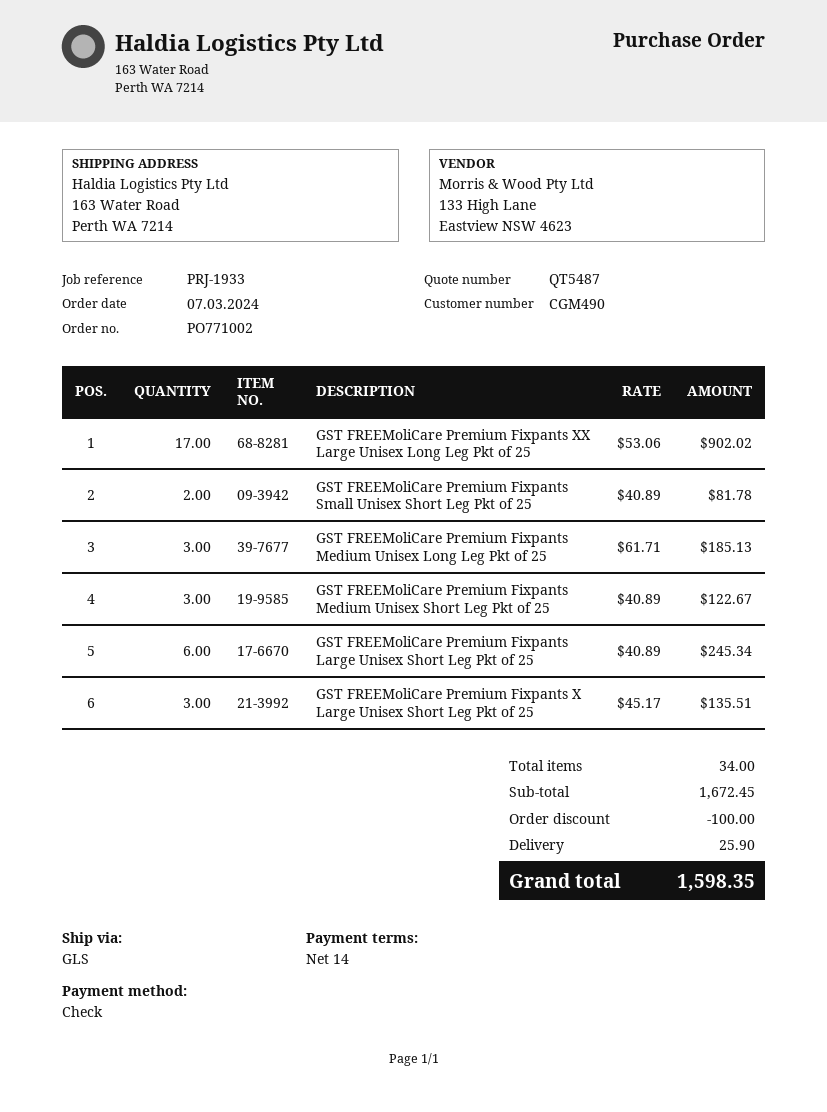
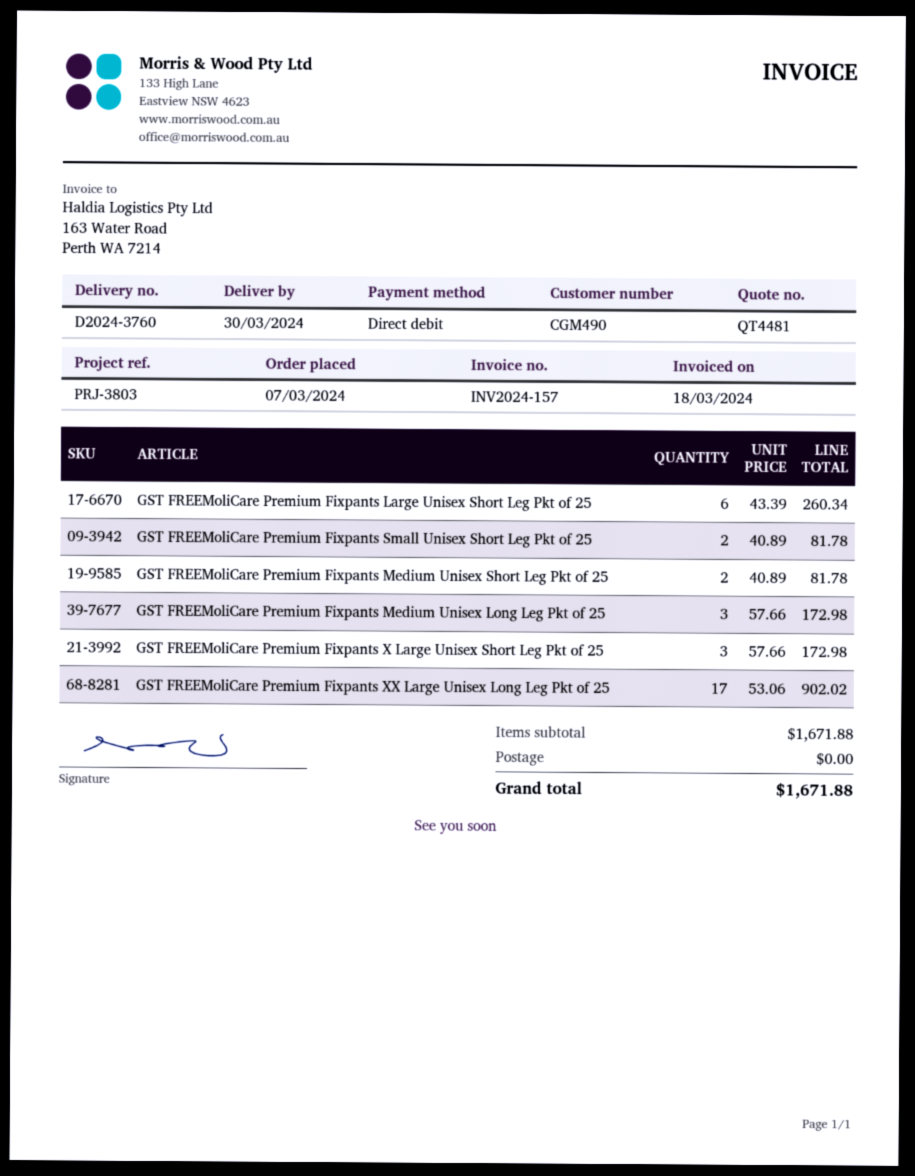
quote number: QT5487 -> QT4481
reference: PRJ-1933 -> PRJ-3803
payment method: cheque -> direct debit
GST FREEMoliCare Premium Fixpants Medium Unisex Long Leg Pkt of 25: 3 x 61.71 = 185.13 -> 3 x 57.66 = 172.98
GST FREEMoliCare Premium Fixpants Medium Unisex Short Leg Pkt of 25: 3 x 40.89 = 122.67 -> 2 x 40.89 = 81.78
GST FREEMoliCare Premium Fixpants Large Unisex Short Leg Pkt of 25: 6 x 40.89 = 245.34 -> 6 x 43.39 = 260.34
GST FREEMoliCare Premium Fixpants X Large Unisex Short Leg Pkt of 25: 3 x 45.17 = 135.51 -> 3 x 57.66 = 172.98
subtotal: 1672.45 -> 1671.88
discount: 100.00 -> none
shipping: 25.90 -> 0.00
total: 1598.35 -> 1671.88

